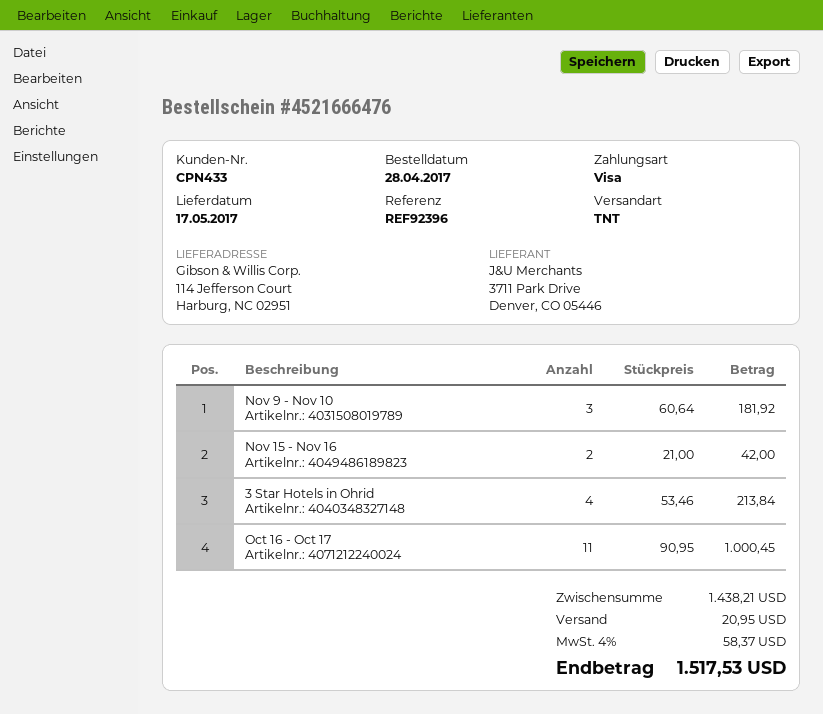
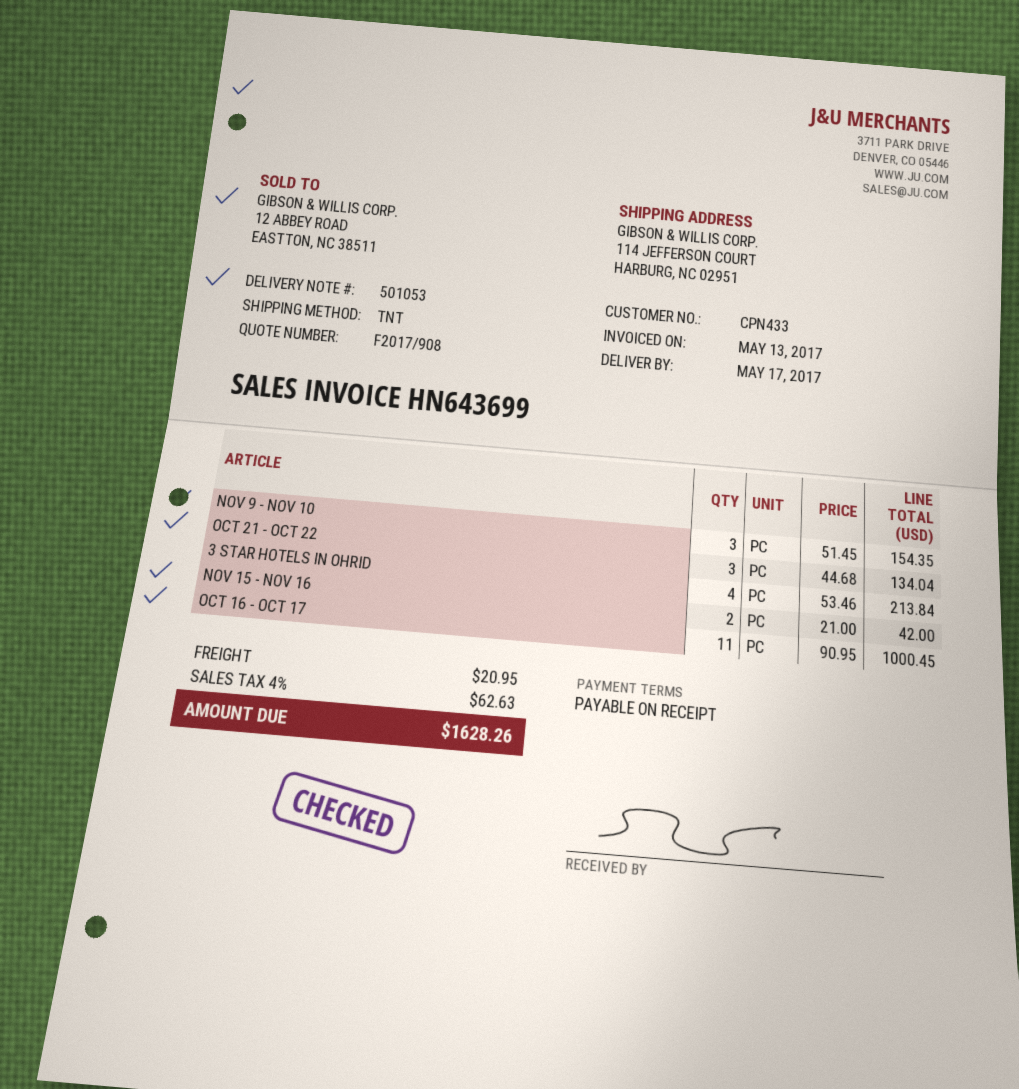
Nov 9 - Nov 10: 3 x 60.64 = 181.92 -> 3 x 51.45 = 154.35
OCT 21 - OCT 22: none -> 3 x 44.68 = 134.04
tax: 4% = 58.37 -> 4% = 62.63
total: 1517.53 -> 1628.26

